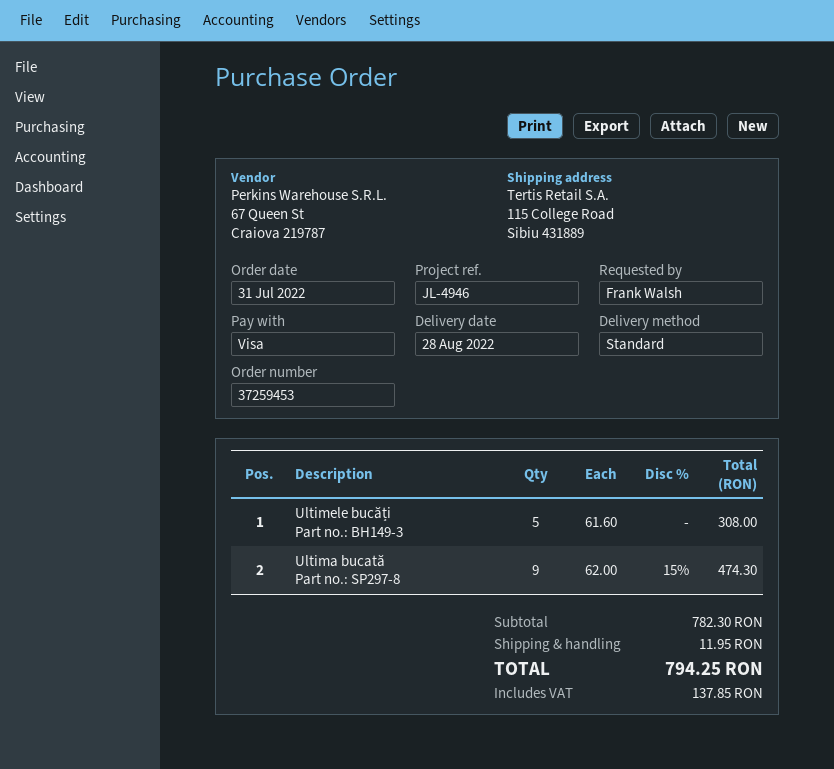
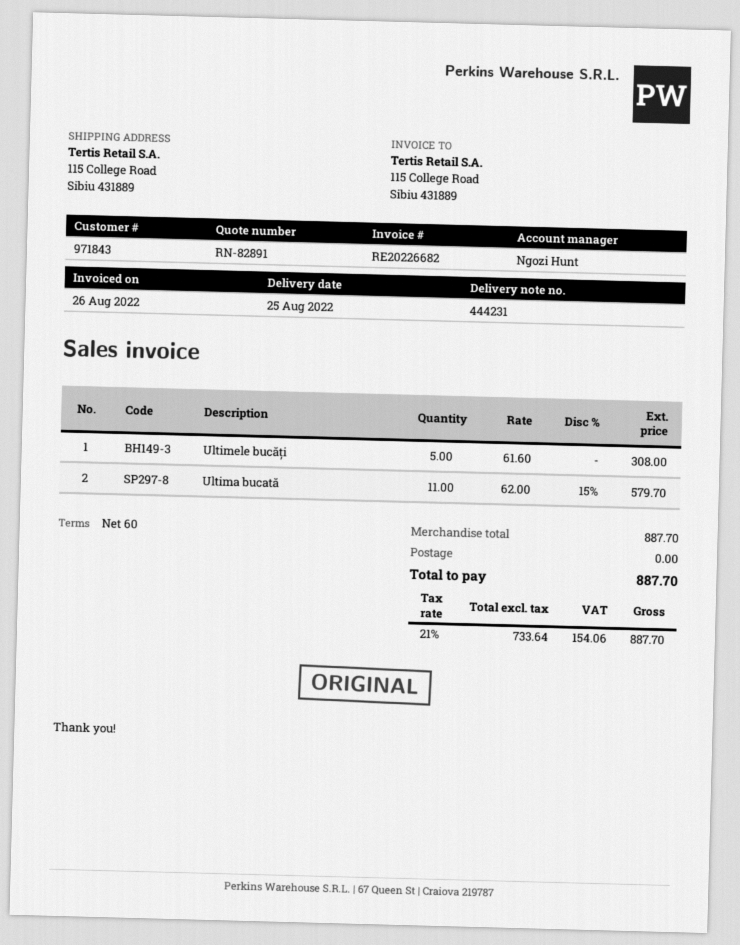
delivery date: 2022-08-28 -> 2022-08-25
Ultima bucată: 9 x 62.00 - 15% = 474.30 -> 11 x 62.00 - 15% = 579.70
subtotal: 782.30 -> 887.70
shipping: 11.95 -> 0.00
tax: 137.85 -> 154.06
total: 794.25 -> 887.70

